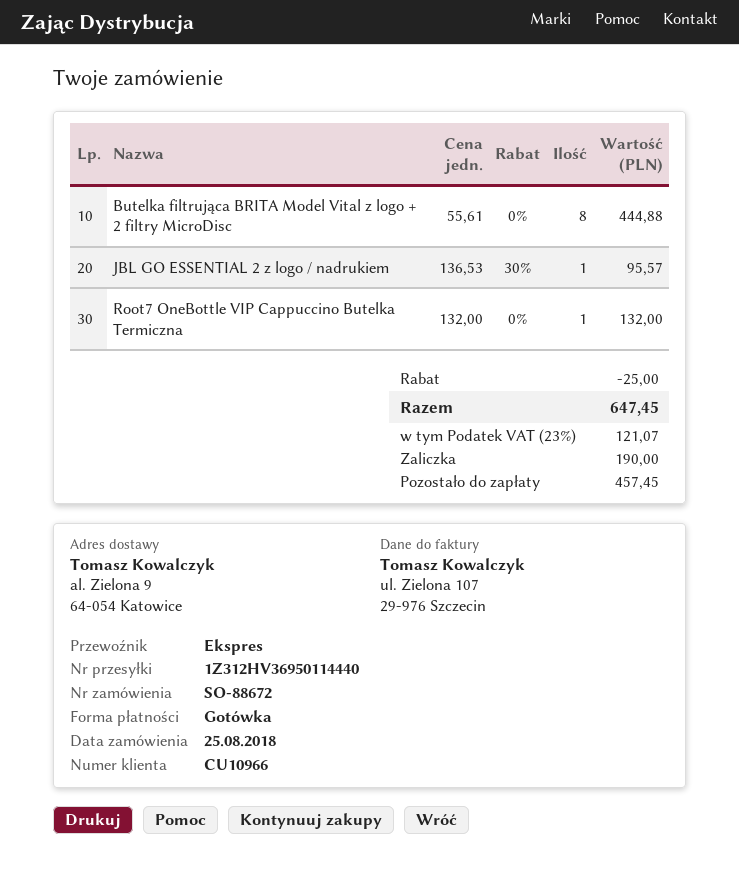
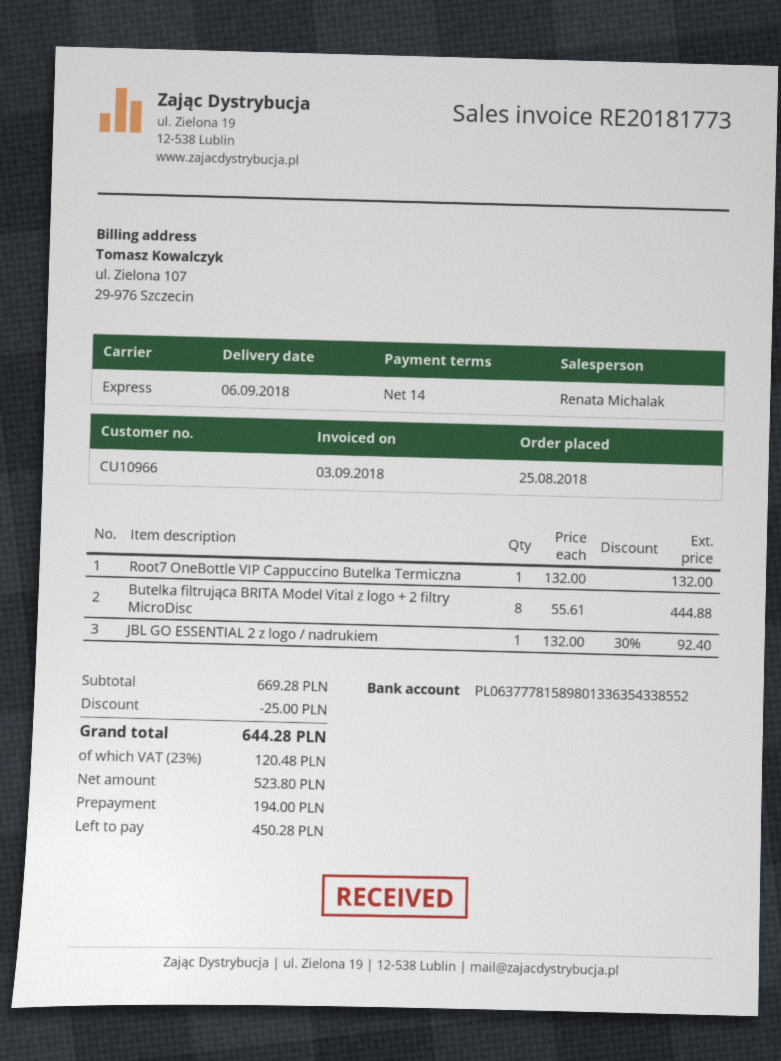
JBL GO ESSENTIAL 2 z logo / nadrukiem: 1 x 136.53 - 30% = 95.57 -> 1 x 132.00 - 30% = 92.40
tax: 23% = 121.07 -> 23% = 120.48
total: 647.45 -> 644.28
deposit: 190.00 -> 194.00
balance: 457.45 -> 450.28

